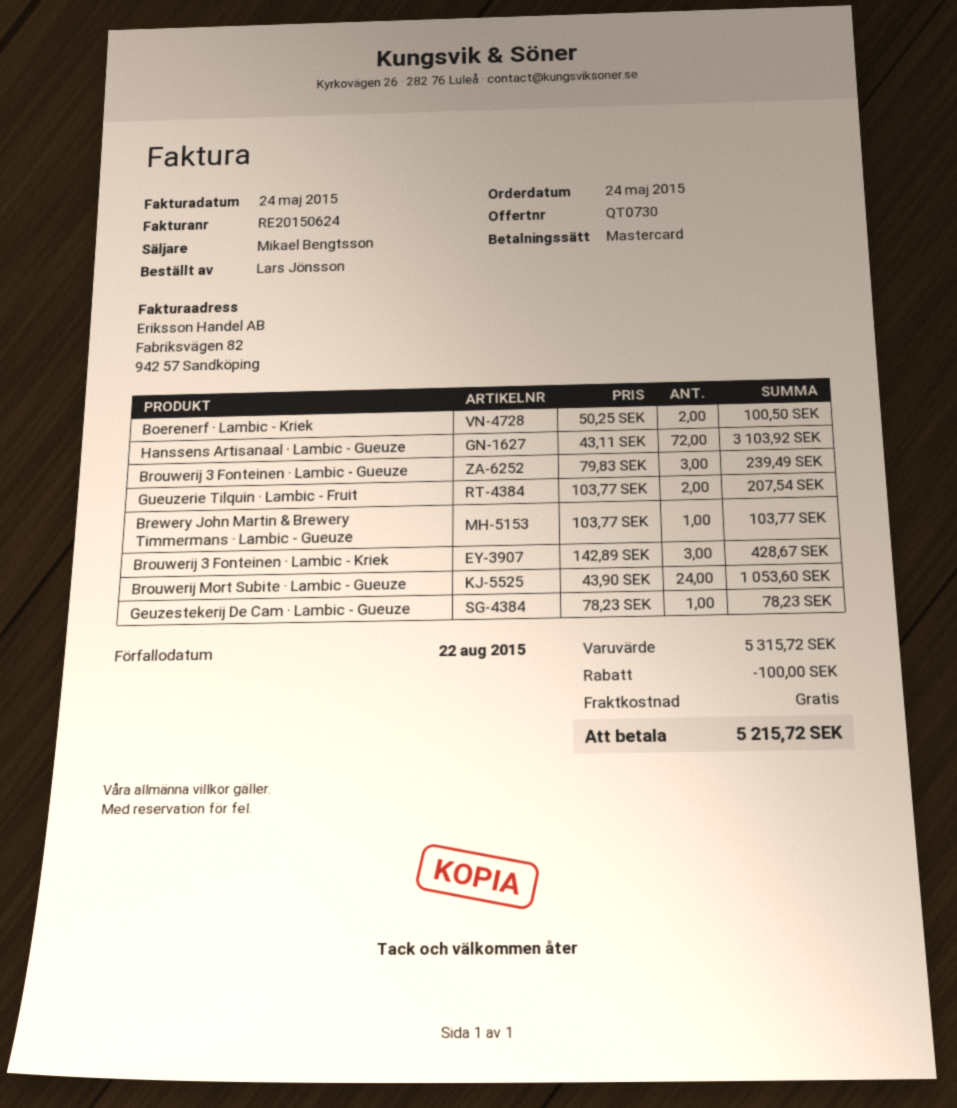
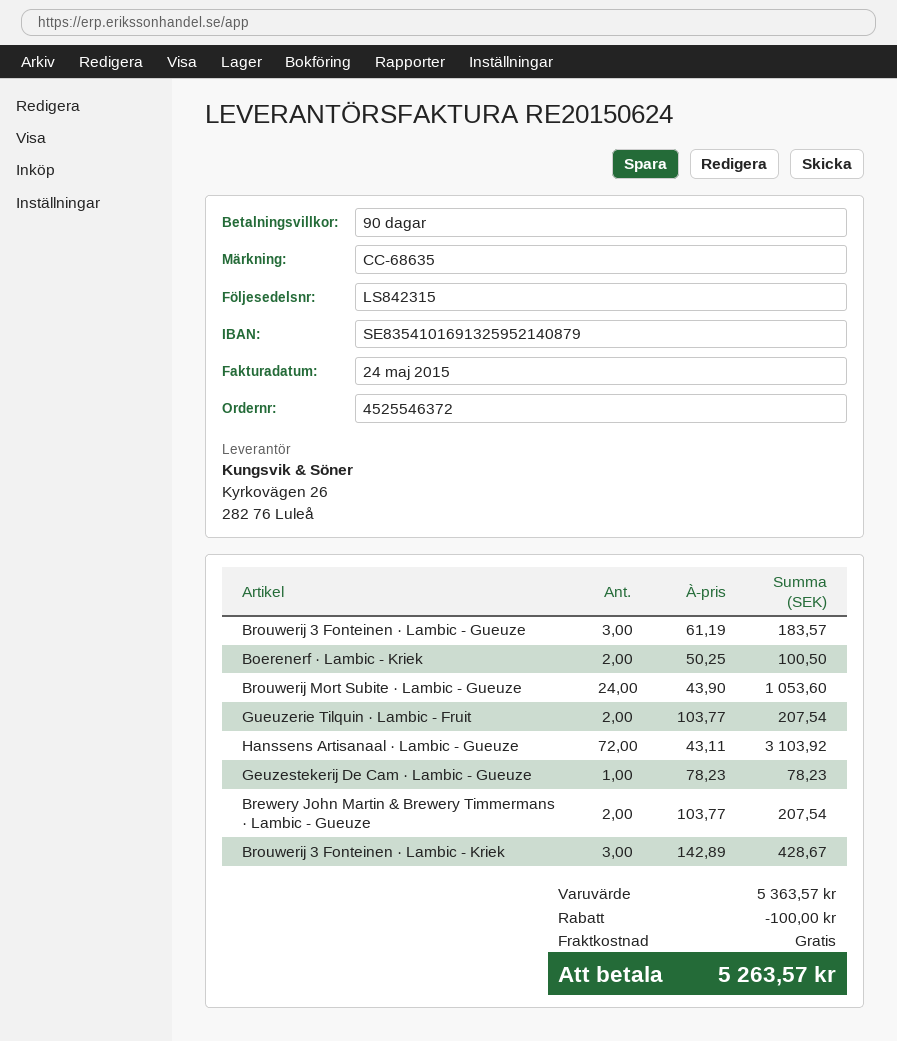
Brouwerij 3 Fonteinen · Lambic - Gueuze: 3 x 79.83 = 239.49 -> 3 x 61.19 = 183.57
Brewery John Martin & Brewery Timmermans · Lambic - Gueuze: 1 x 103.77 = 103.77 -> 2 x 103.77 = 207.54
subtotal: 5315.72 -> 5363.57
total: 5215.72 -> 5263.57

